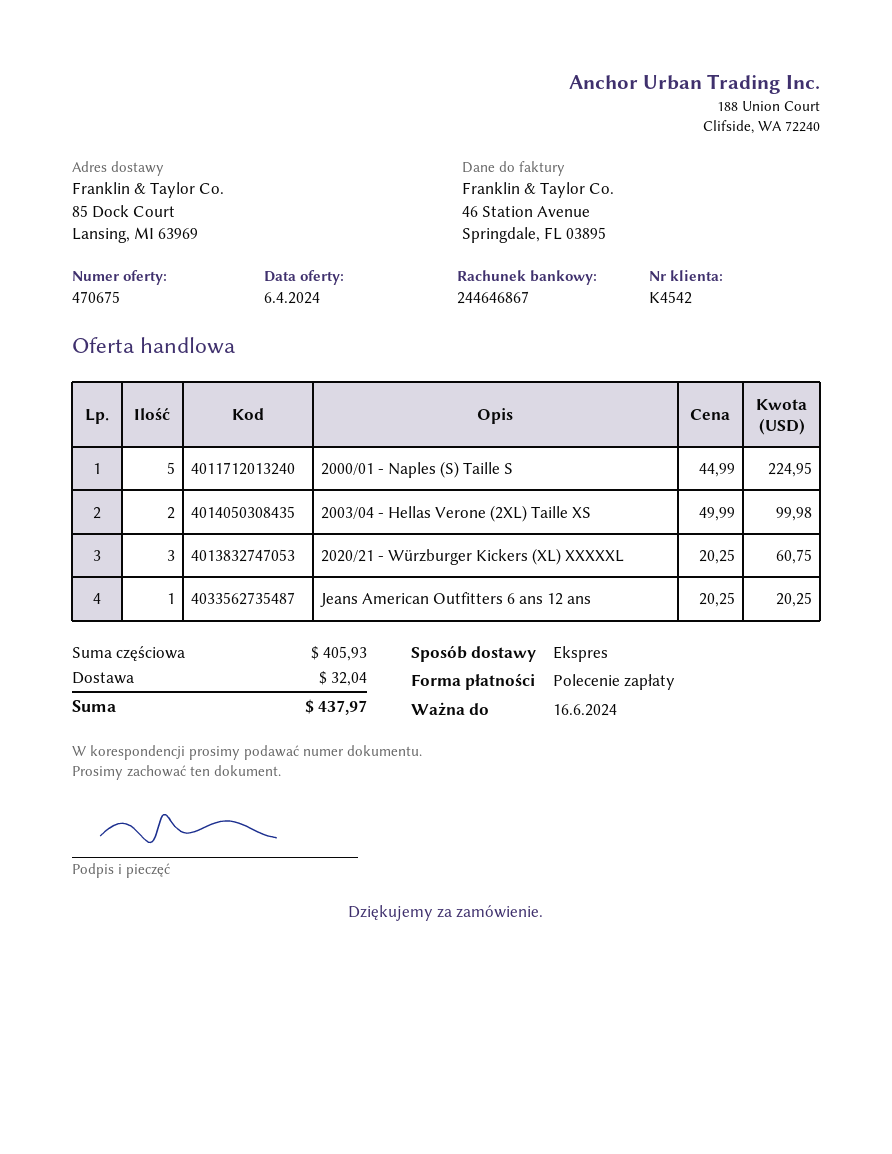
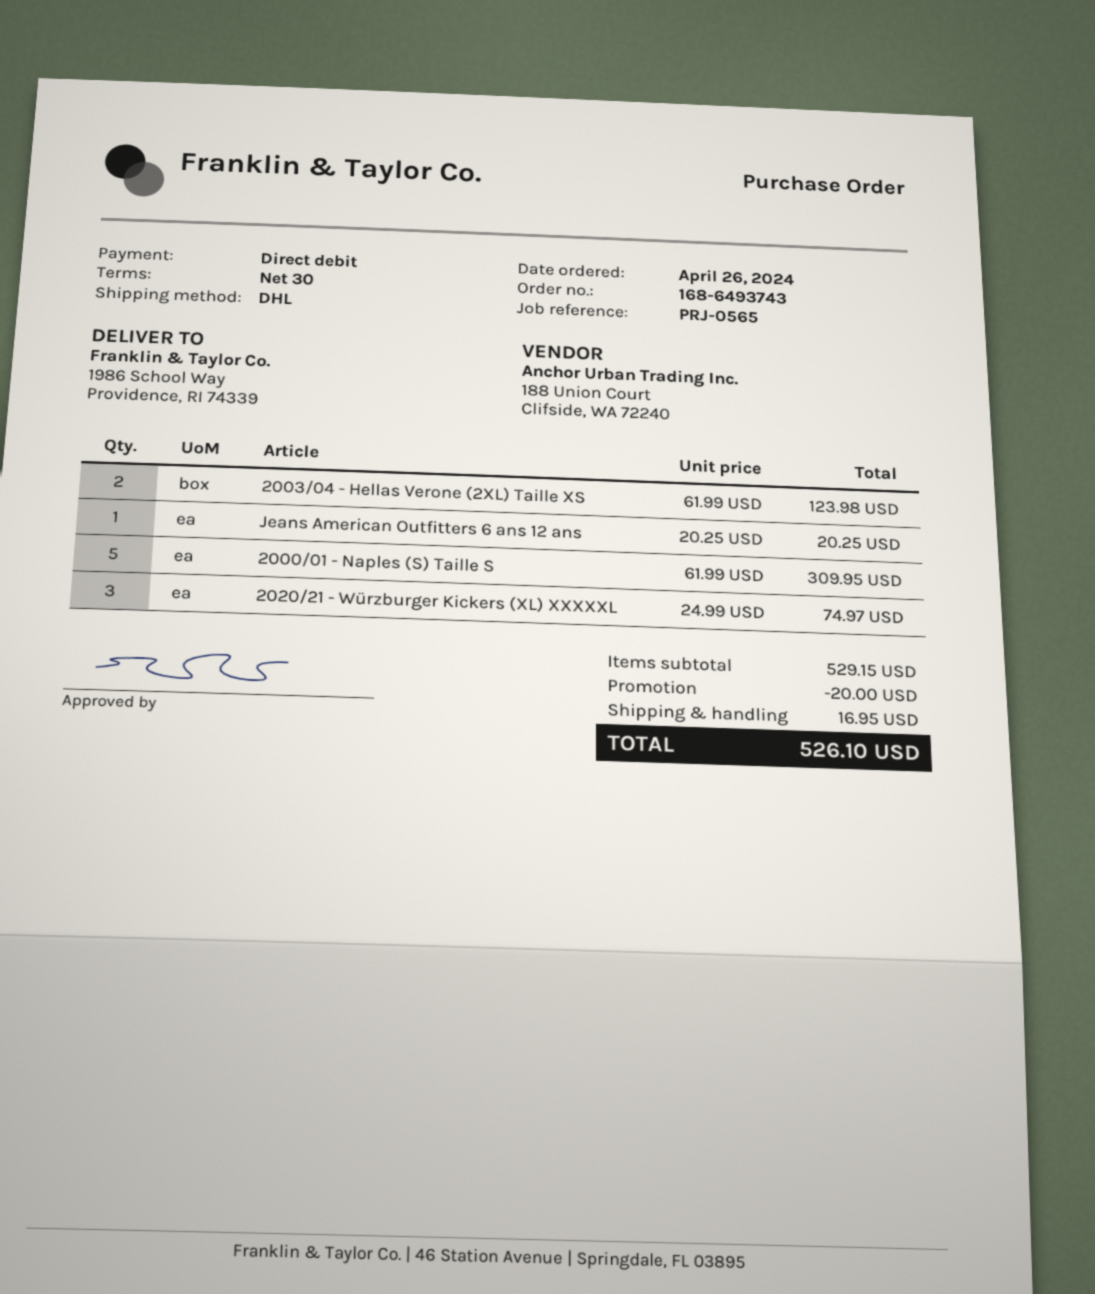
shipping method: express -> DHL
ship to: 85 Dock Court, Lansing, MI 63969 -> 1986 School Way, Providence, RI 74339
2000/01 - Naples (S) Taille S: 5 x 44.99 = 224.95 -> 5 x 61.99 = 309.95
2003/04 - Hellas Verone (2XL) Taille XS: 2 x 49.99 = 99.98 -> 2 x 61.99 = 123.98
2020/21 - Würzburger Kickers (XL) XXXXXL: 3 x 20.25 = 60.75 -> 3 x 24.99 = 74.97
subtotal: 405.93 -> 529.15
discount: none -> 20.00
shipping: 32.04 -> 16.95
total: 437.97 -> 526.10

